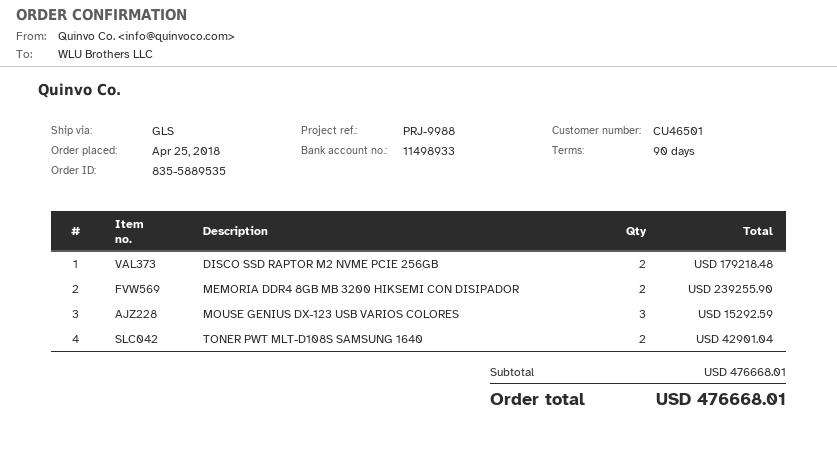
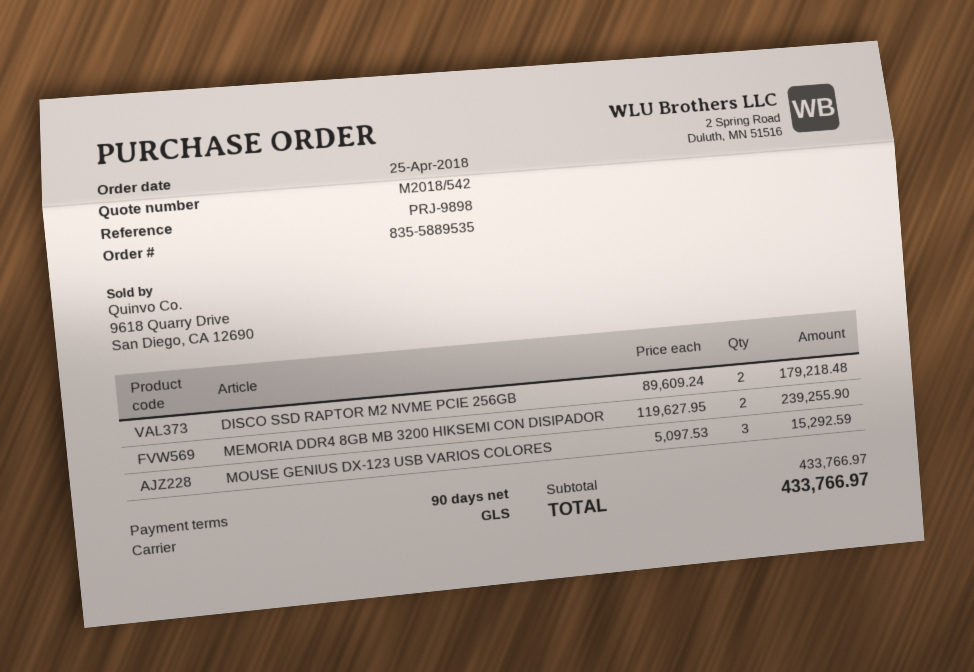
reference: PRJ-9988 -> PRJ-9898
TONER PWT MLT-D108S SAMSUNG 1640: 2 for 42901.04 -> none
subtotal: 476668.01 -> 433766.97
total: 476668.01 -> 433766.97

